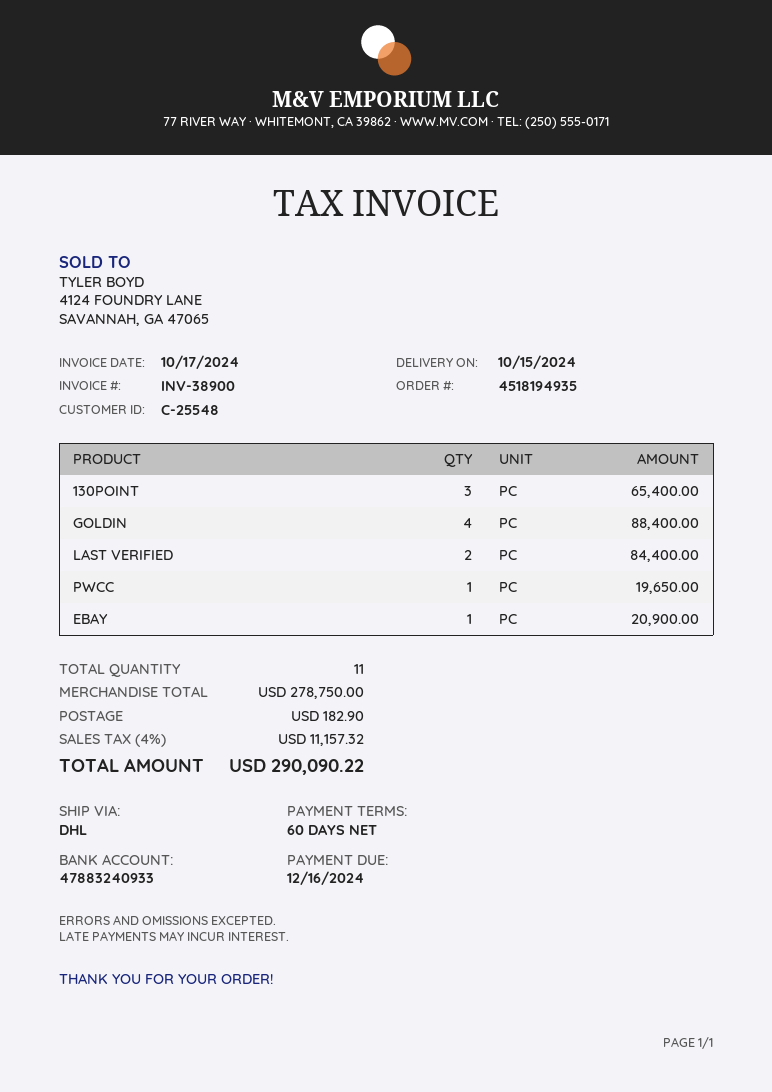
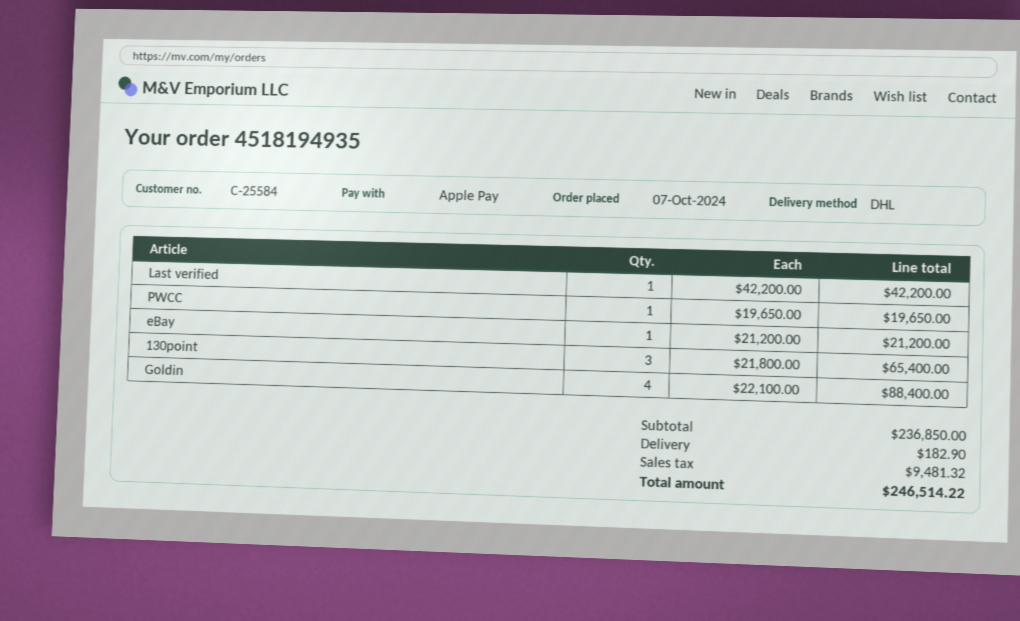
customer number: C-25548 -> C-25584
LAST VERIFIED: 2 for 84400.00 -> 1 for 42200.00
EBAY: 1 for 20900.00 -> 1 for 21200.00
subtotal: 278750.00 -> 236850.00
tax: 11157.32 -> 9481.32
total: 290090.22 -> 246514.22

